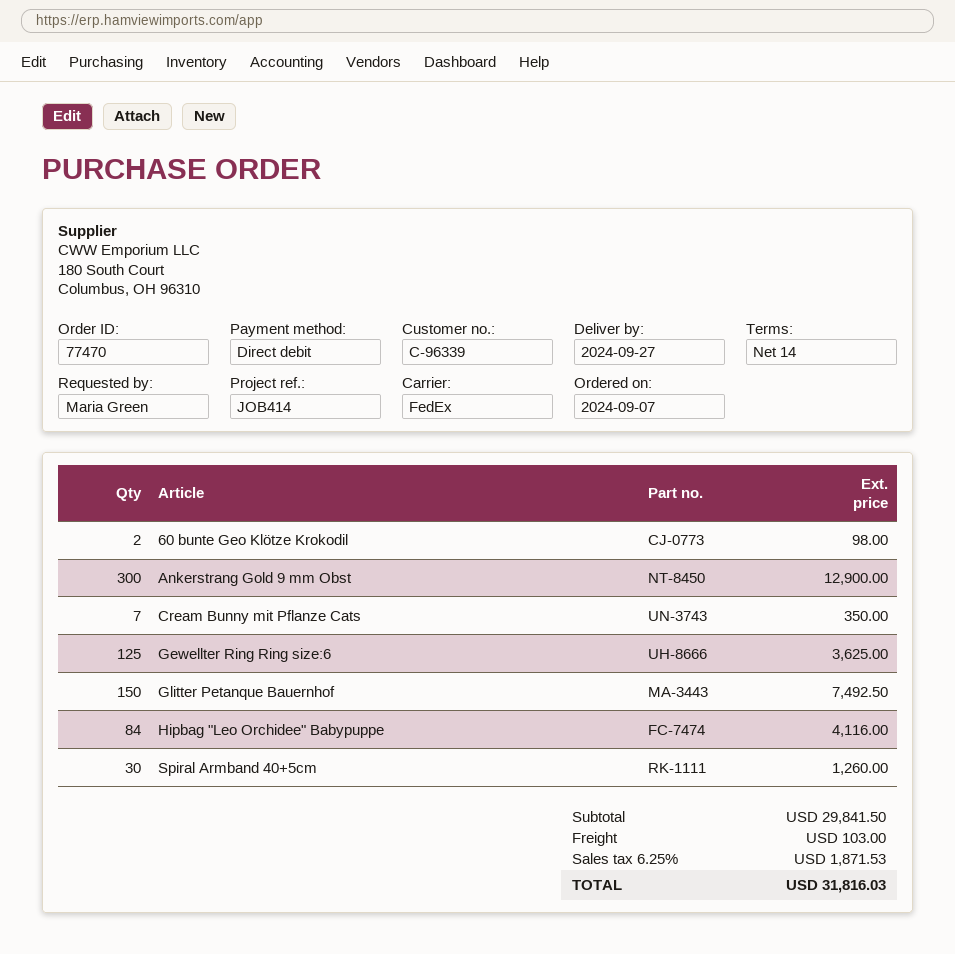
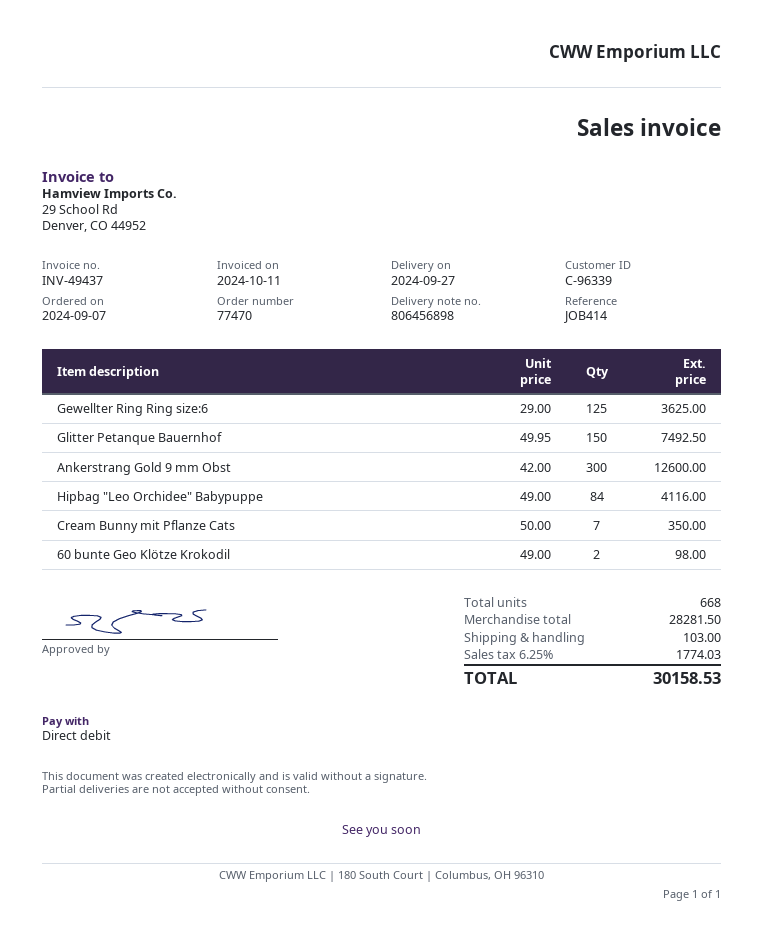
Ankerstrang Gold 9 mm Obst: 300 for 12900.00 -> 300 for 12600.00
Spiral Armband 40+5cm: 30 for 1260.00 -> none
subtotal: 29841.50 -> 28281.50
tax: 6.25% = 1871.53 -> 6.25% = 1774.03
total: 31816.03 -> 30158.53

